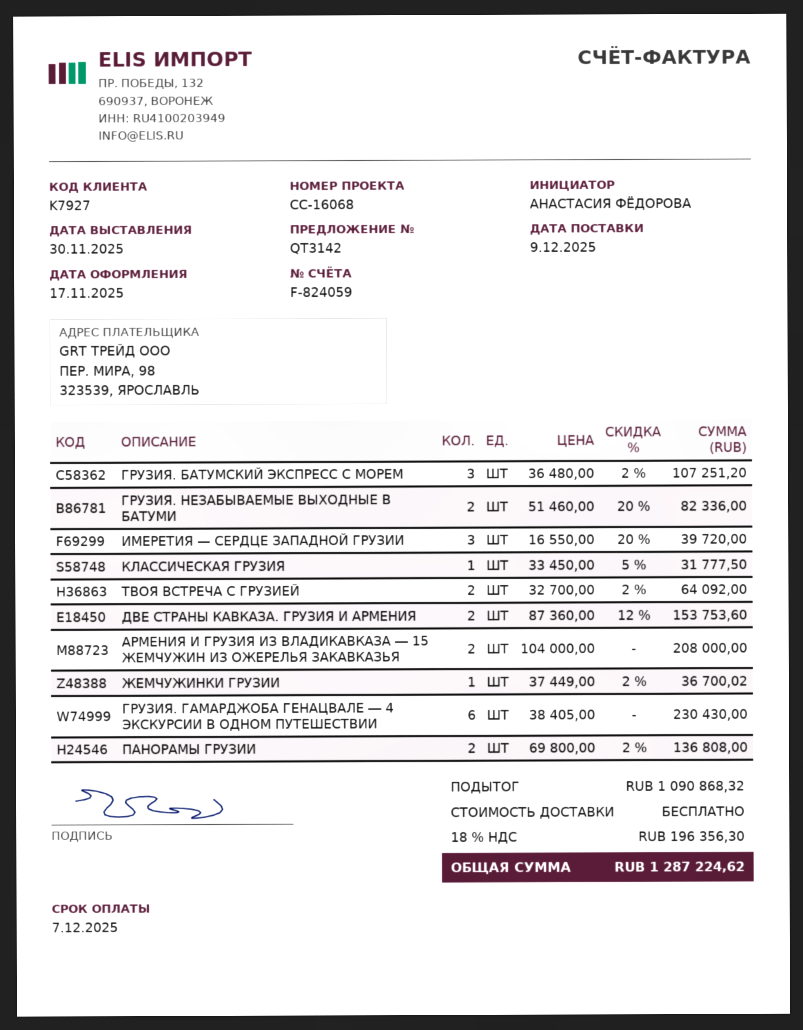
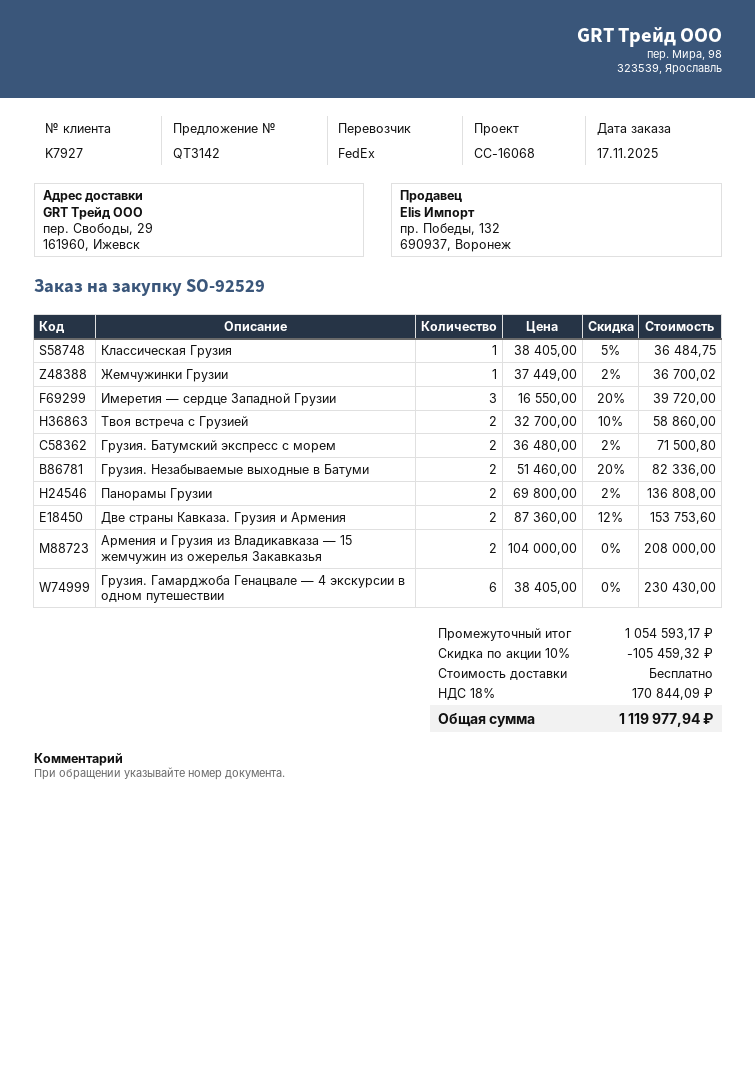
ГРУЗИЯ. БАТУМСКИЙ ЭКСПРЕСС С МОРЕМ: 3 x 36480.00 - 2% = 107251.20 -> 2 x 36480.00 - 2% = 71500.80
КЛАССИЧЕСКАЯ ГРУЗИЯ: 1 x 33450.00 - 5% = 31777.50 -> 1 x 38405.00 - 5% = 36484.75
ТВОЯ ВСТРЕЧА С ГРУЗИЕЙ: 2 x 32700.00 - 2% = 64092.00 -> 2 x 32700.00 - 10% = 58860.00
subtotal: 1090868.32 -> 1054593.17
discount: none -> 10% = 105459.32
tax: 18% = 196356.30 -> 18% = 170844.09
total: 1287224.62 -> 1119977.94

